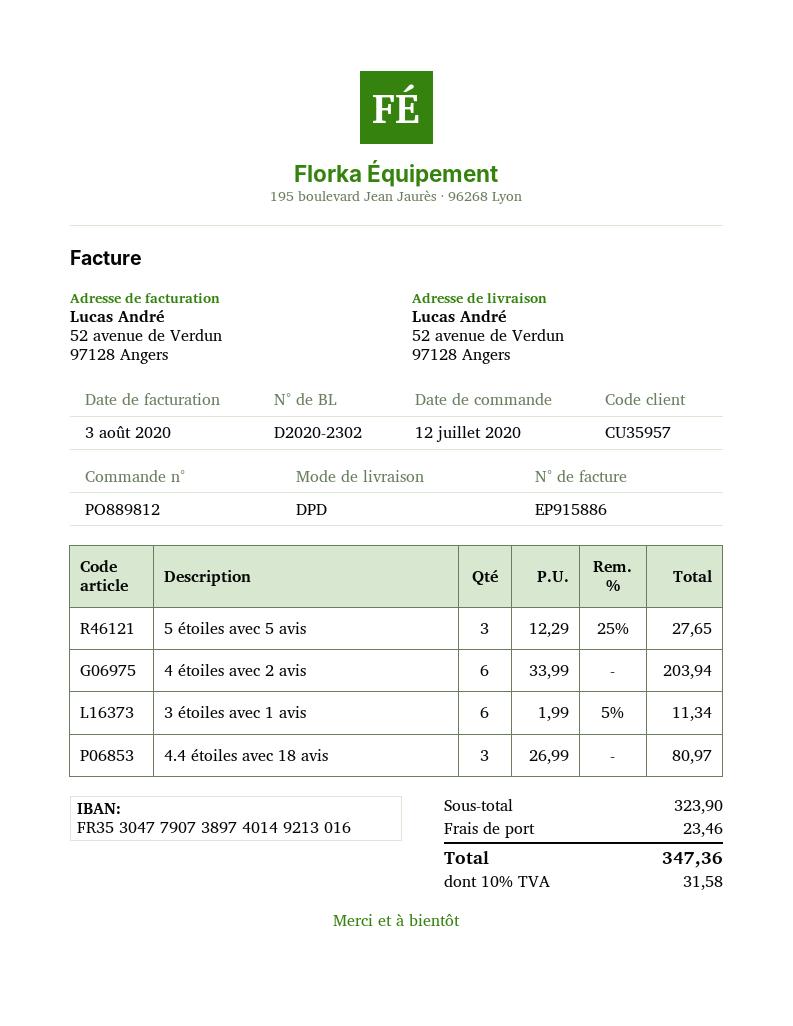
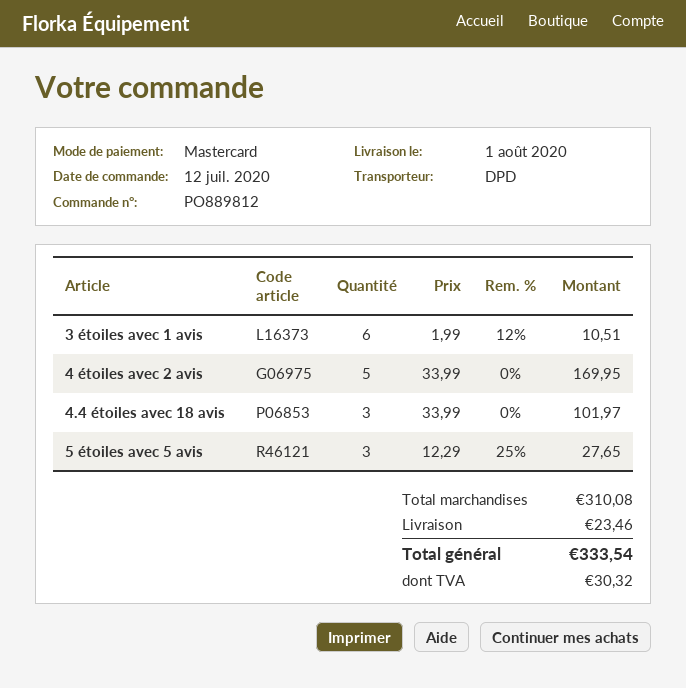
4 étoiles avec 2 avis: 6 x 33.99 = 203.94 -> 5 x 33.99 = 169.95
3 étoiles avec 1 avis: 6 x 1.99 - 5% = 11.34 -> 6 x 1.99 - 12% = 10.51
4.4 étoiles avec 18 avis: 3 x 26.99 = 80.97 -> 3 x 33.99 = 101.97
subtotal: 323.90 -> 310.08
tax: 31.58 -> 30.32
total: 347.36 -> 333.54

